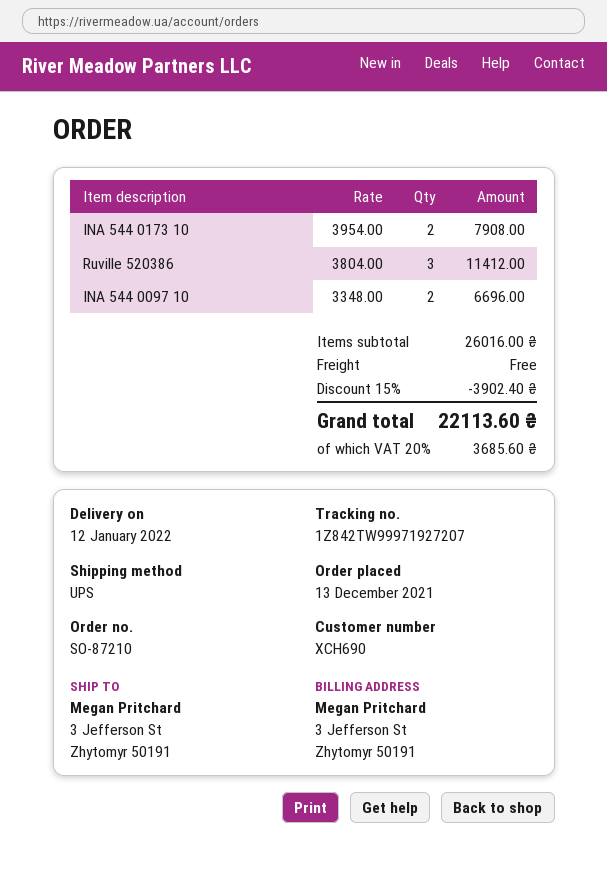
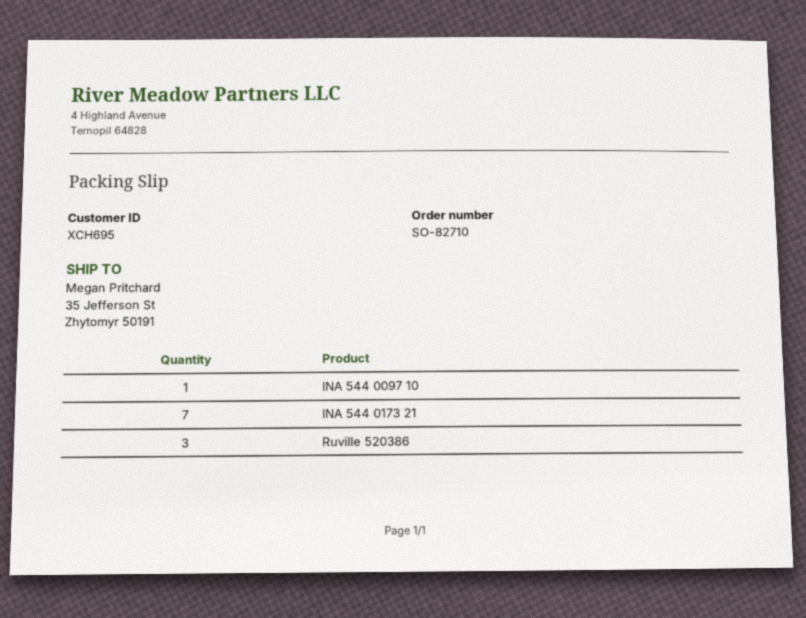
order number: SO-87210 -> SO-82710
customer number: XCH690 -> XCH695
ship to: 3 Jefferson St, Zhytomyr 50191 -> 35 Jefferson St, Zhytomyr 50191
INA 544 0173 10: 2 -> none
INA 544 0097 10: 2 -> 1
INA 544 0173 21: none -> 7

